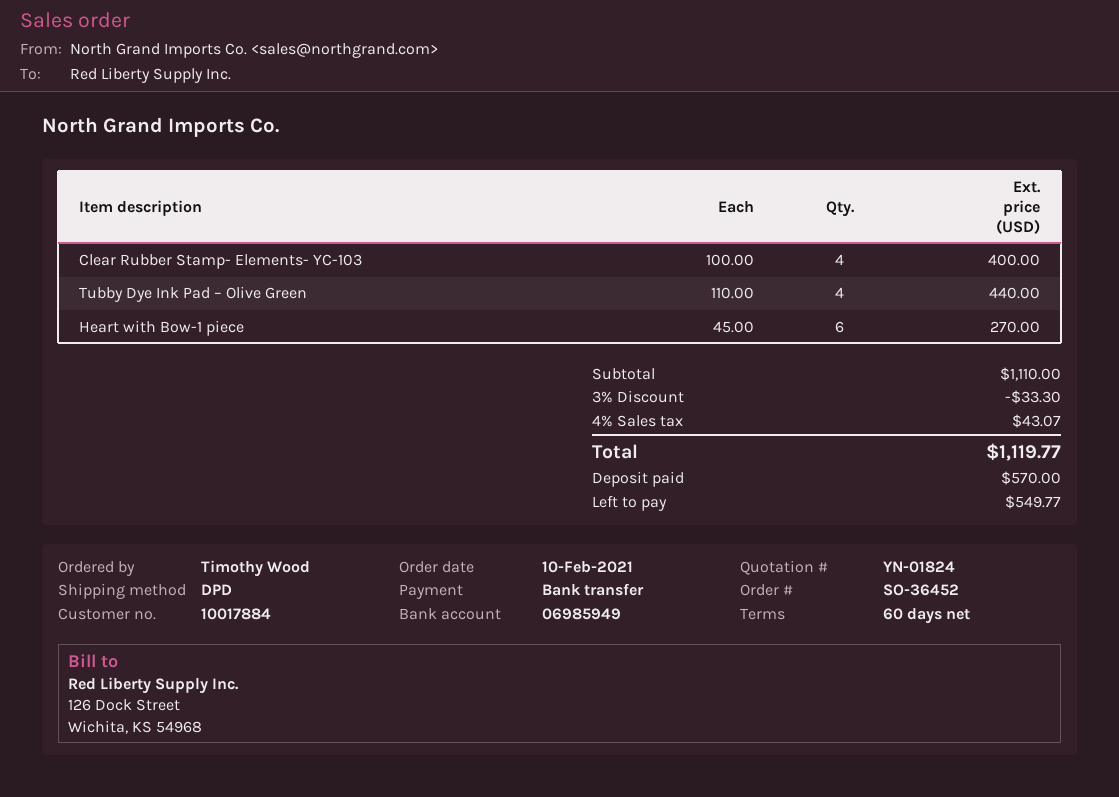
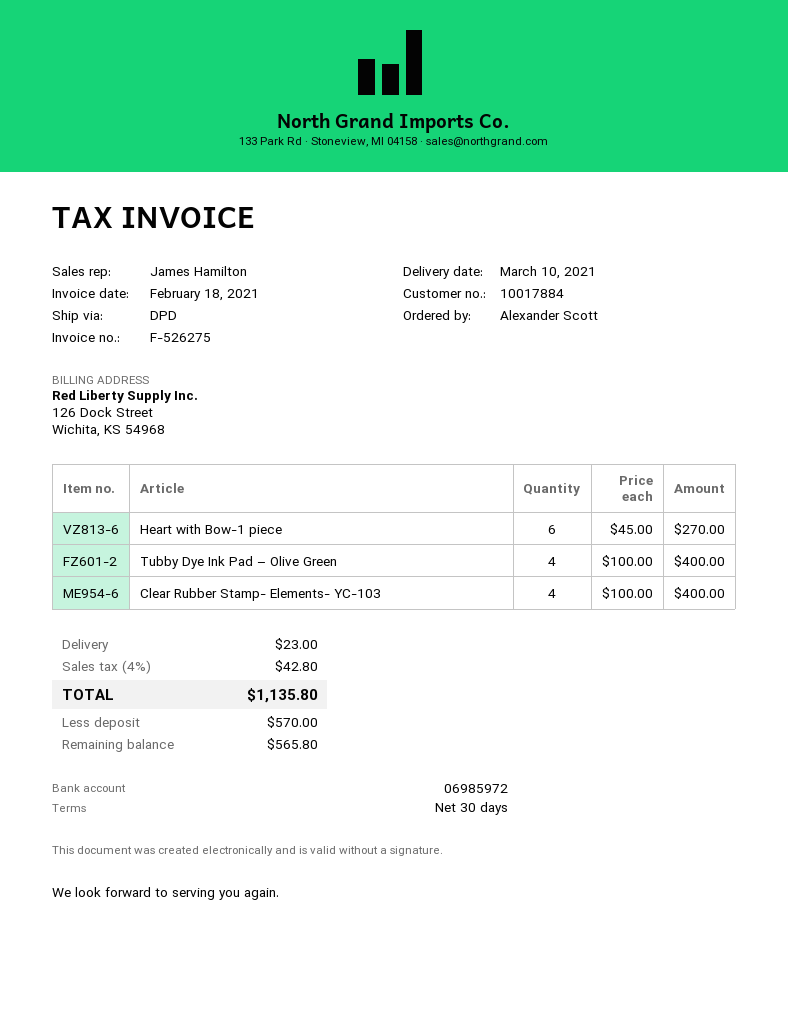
payment terms: 60 days -> 30 days
ordered by: Timothy Wood -> Alexander Scott
bank account: 06985949 -> 06985972
Tubby Dye Ink Pad – Olive Green: 4 x 110.00 = 440.00 -> 4 x 100.00 = 400.00
discount: 3% = 33.30 -> none
shipping: none -> 23.00
tax: 4% = 43.07 -> 4% = 42.80
total: 1119.77 -> 1135.80
balance: 549.77 -> 565.80

